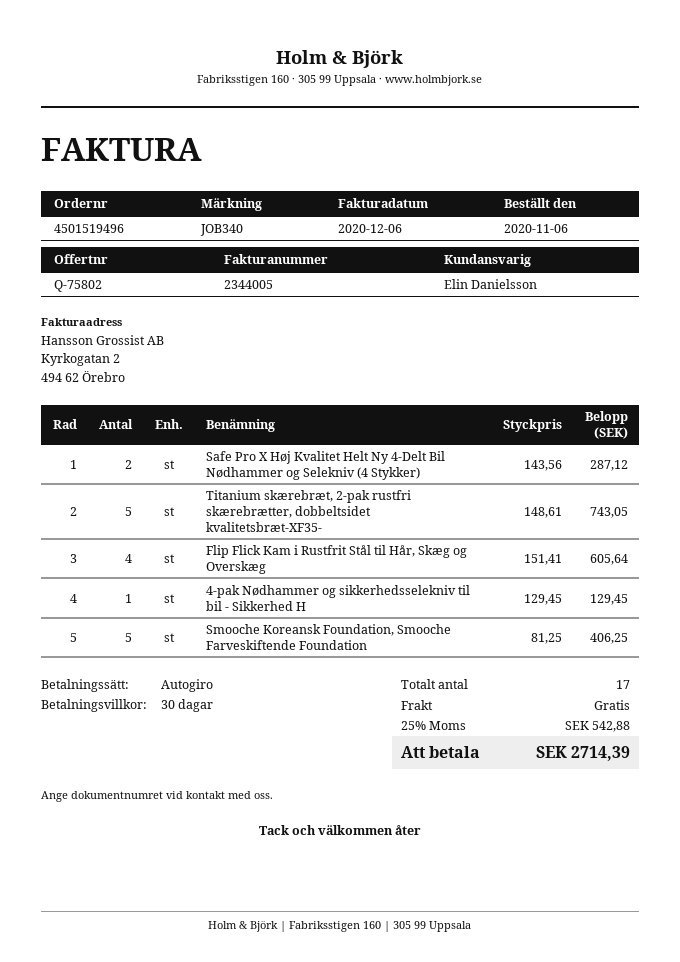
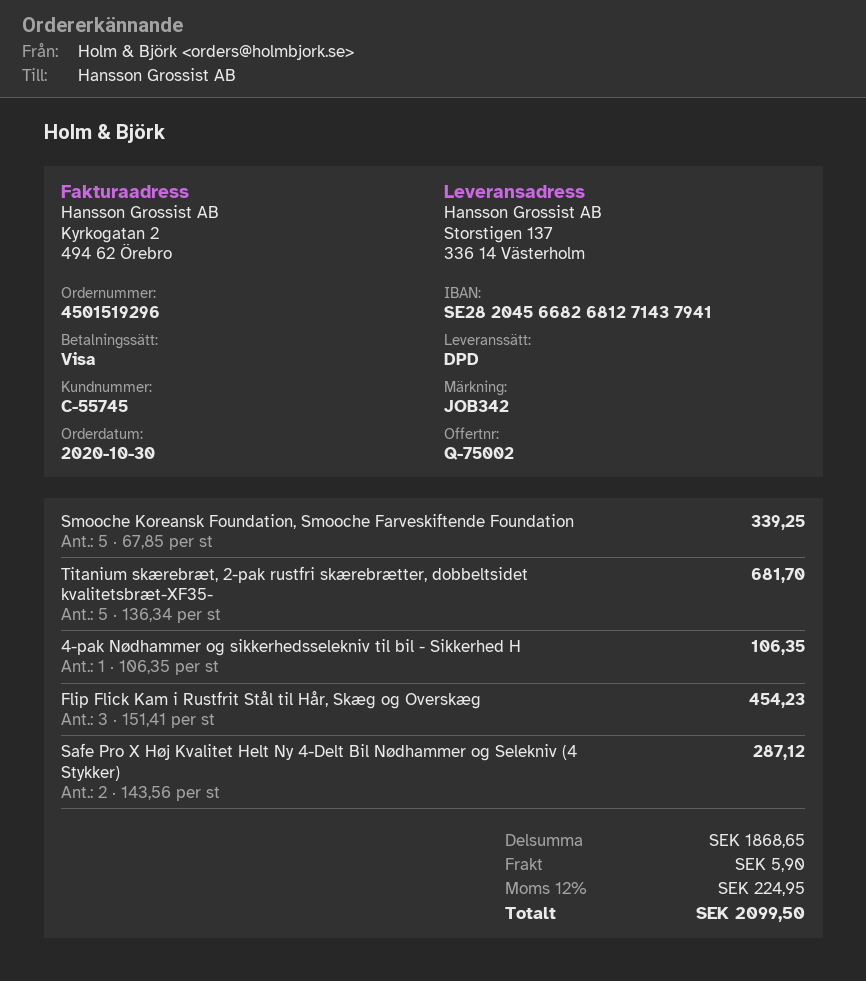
quote number: Q-75802 -> Q-75002
order number: 4501519496 -> 4501519296
order date: 2020-11-06 -> 2020-10-30
reference: JOB340 -> JOB342
payment method: direct debit -> Visa
Titanium skærebræt, 2-pak rustfri skærebrætter, dobbeltsidet kvalitetsbræt-XF35-: 5 x 148.61 = 743.05 -> 5 x 136.34 = 681.70
Flip Flick Kam i Rustfrit Stål til Hår, Skæg og Overskæg: 4 x 151.41 = 605.64 -> 3 x 151.41 = 454.23
4-pak Nødhammer og sikkerhedsselekniv til bil - Sikkerhed H: 1 x 129.45 = 129.45 -> 1 x 106.35 = 106.35
Smooche Koreansk Foundation, Smooche Farveskiftende Foundation: 5 x 81.25 = 406.25 -> 5 x 67.85 = 339.25
shipping: 0.00 -> 5.90
tax: 25% = 542.88 -> 12% = 224.95
total: 2714.39 -> 2099.50

